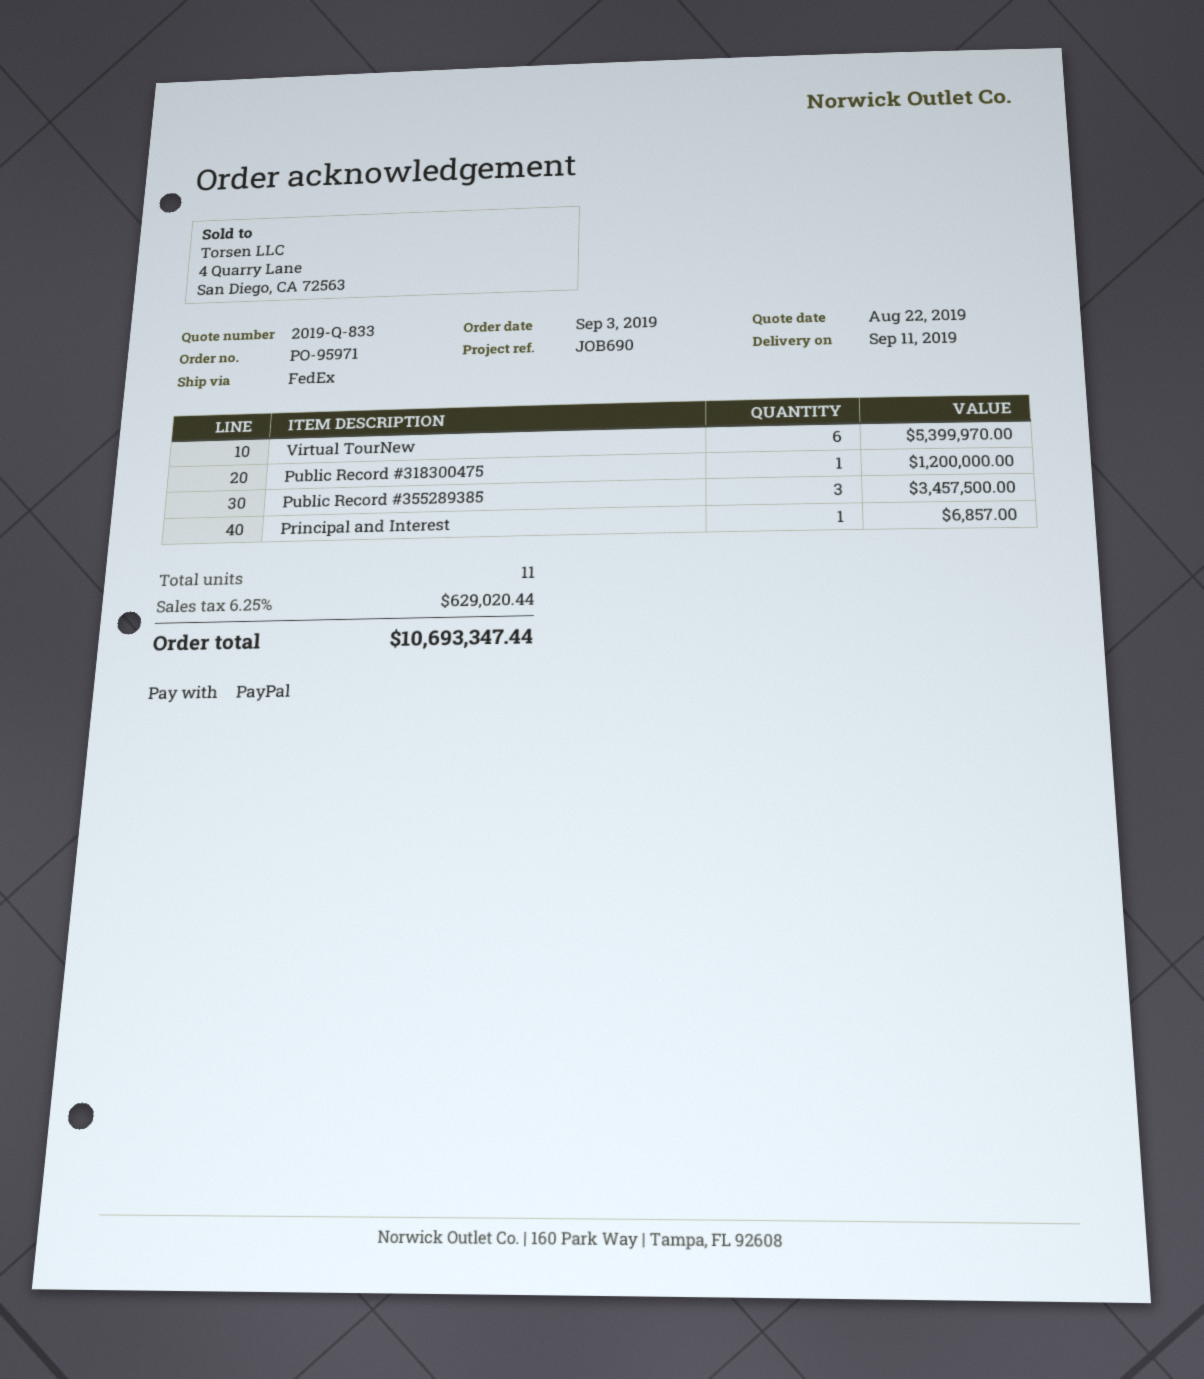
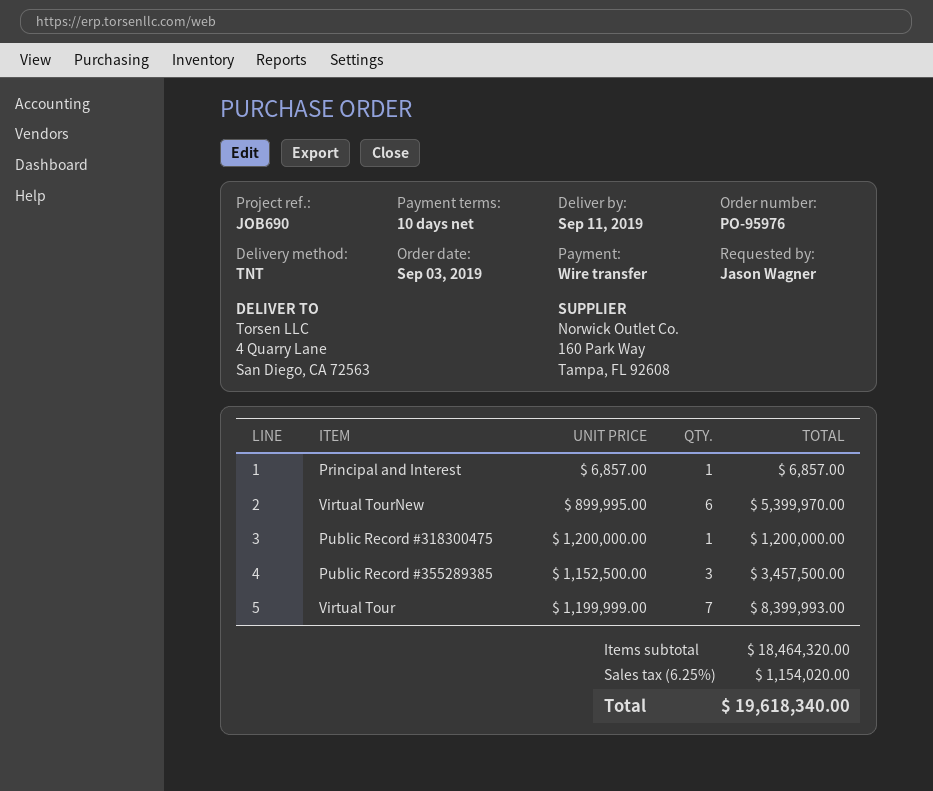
order number: PO-95971 -> PO-95976
payment method: PayPal -> bank transfer
shipping method: FedEx -> TNT
Virtual Tour: none -> 7 for 8399993.00
tax: 6.25% = 629020.44 -> 6.25% = 1154020.00
total: 10693347.44 -> 19618340.00

